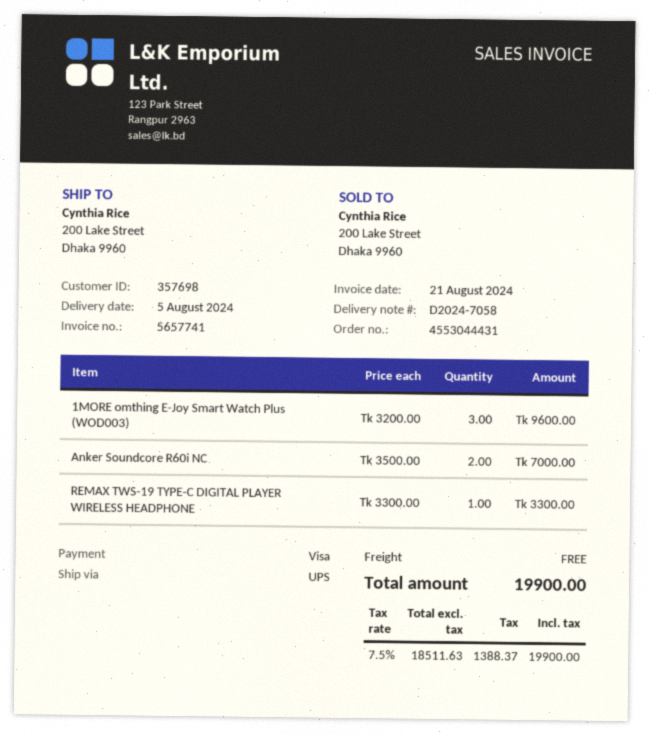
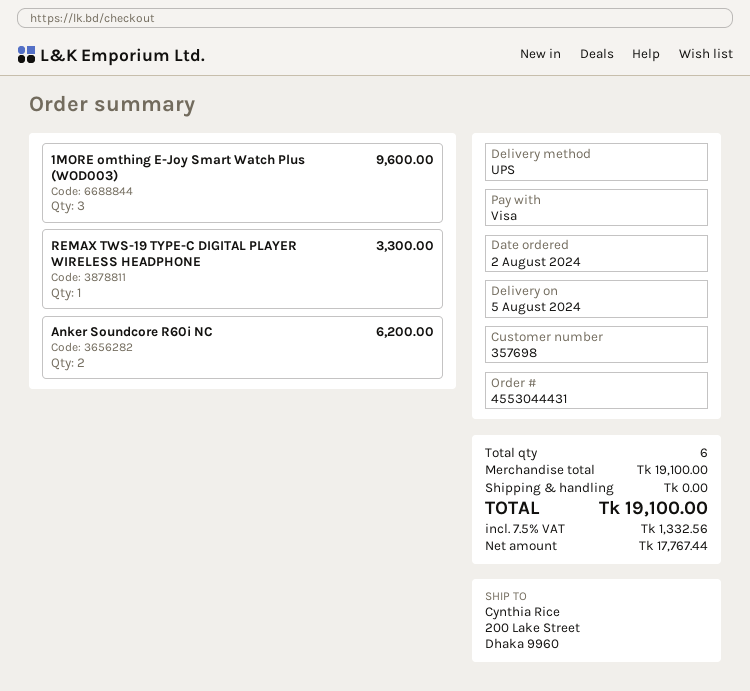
Anker Soundcore R60i NC: 2 for 7000.00 -> 2 for 6200.00
net: 18511.63 -> 17767.44
tax: 7.5% = 1388.37 -> 7.5% = 1332.56
total: 19900.00 -> 19100.00

